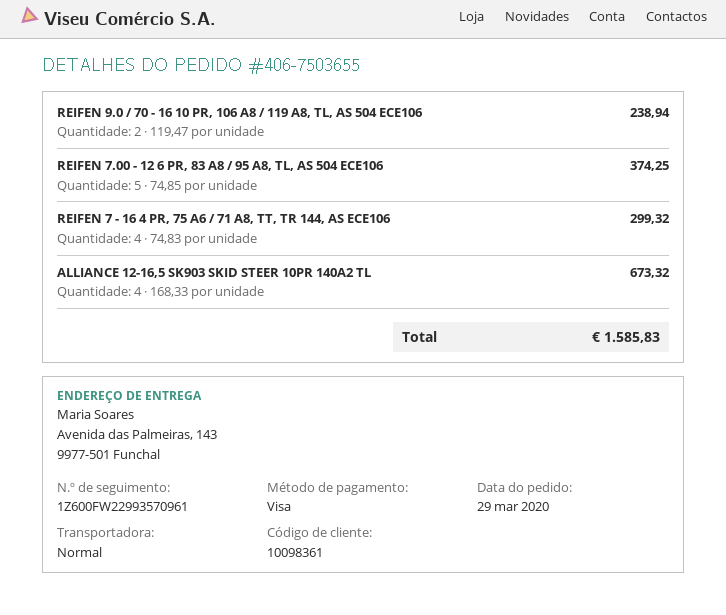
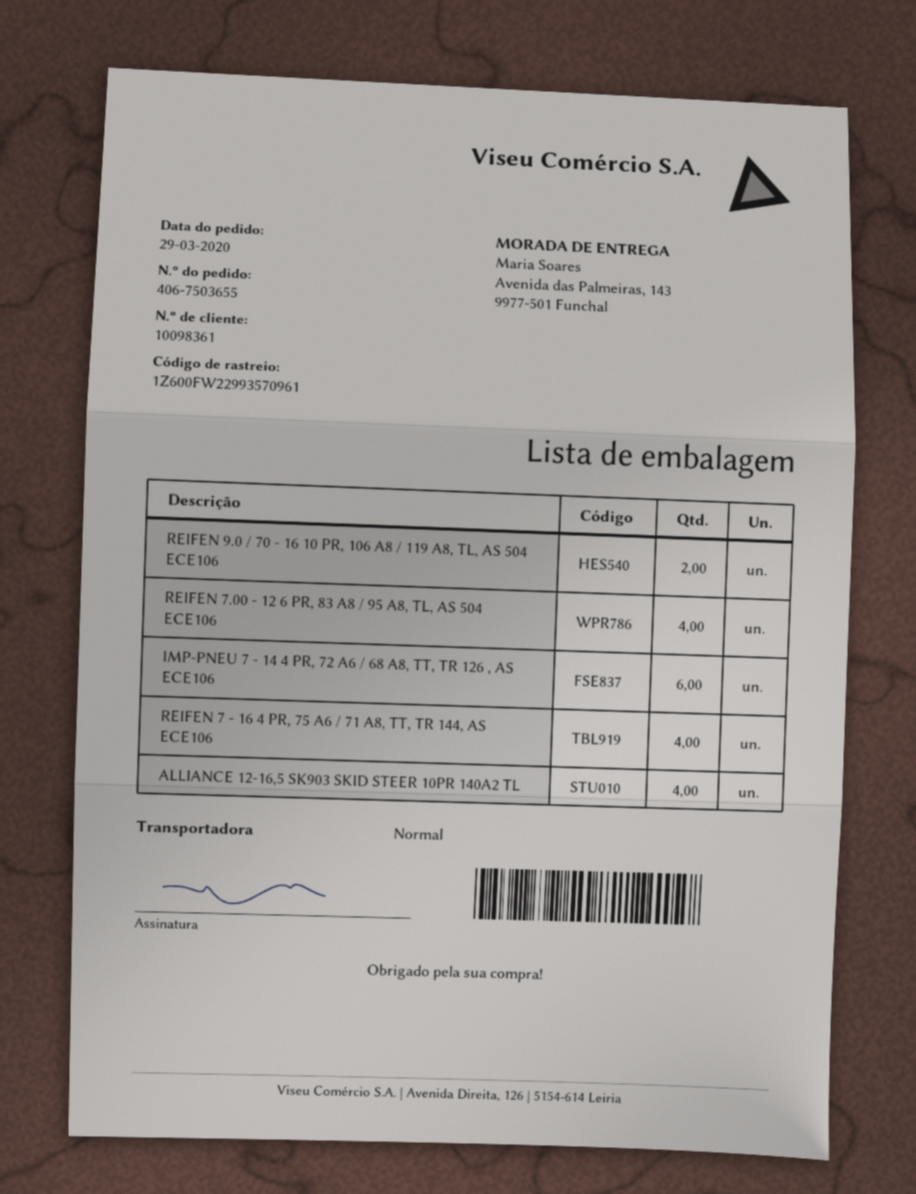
REIFEN 7.00 - 12 6 PR, 83 A8 / 95 A8, TL, AS 504 ECE106: 5 -> 4
IMP-PNEU 7 - 14 4 PR, 72 A6 / 68 A8, TT, TR 126 , AS ECE106: none -> 6

